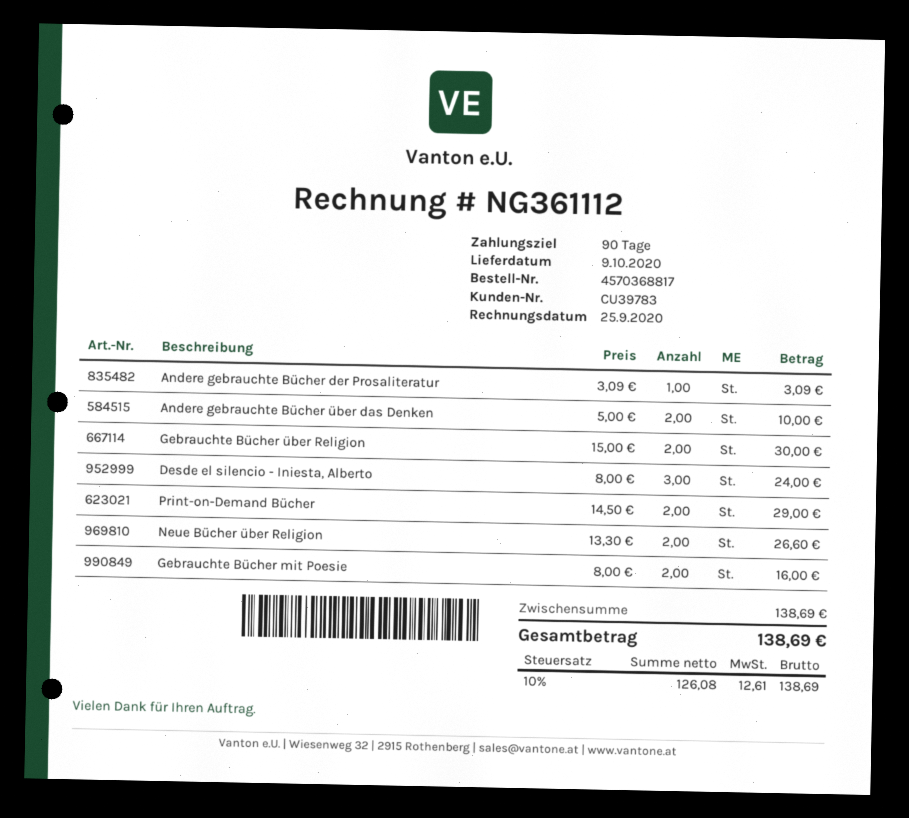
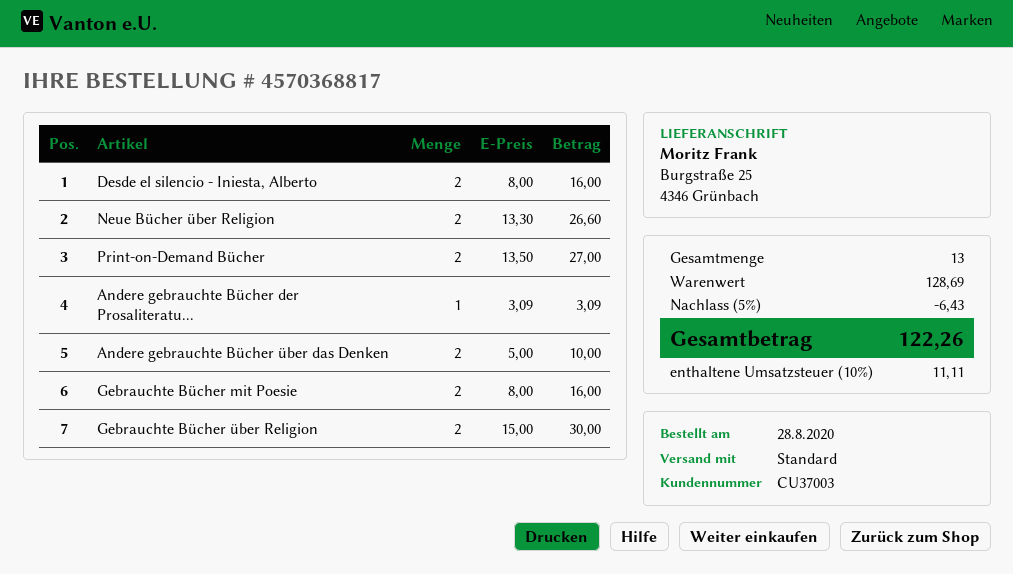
customer number: CU39783 -> CU37003
Desde el silencio - Iniesta, Alberto: 3 x 8.00 = 24.00 -> 2 x 8.00 = 16.00
Print-on-Demand Bücher: 2 x 14.50 = 29.00 -> 2 x 13.50 = 27.00
subtotal: 138.69 -> 128.69
discount: none -> 5% = 6.43
tax: 10% = 12.61 -> 10% = 11.11
total: 138.69 -> 122.26

